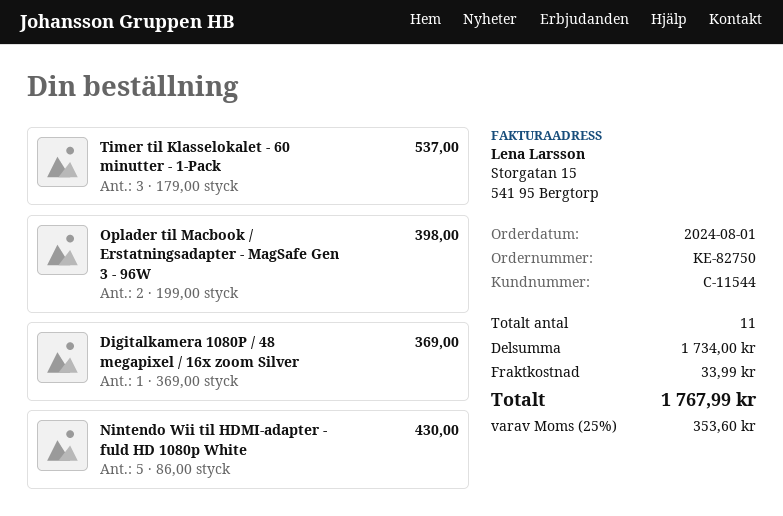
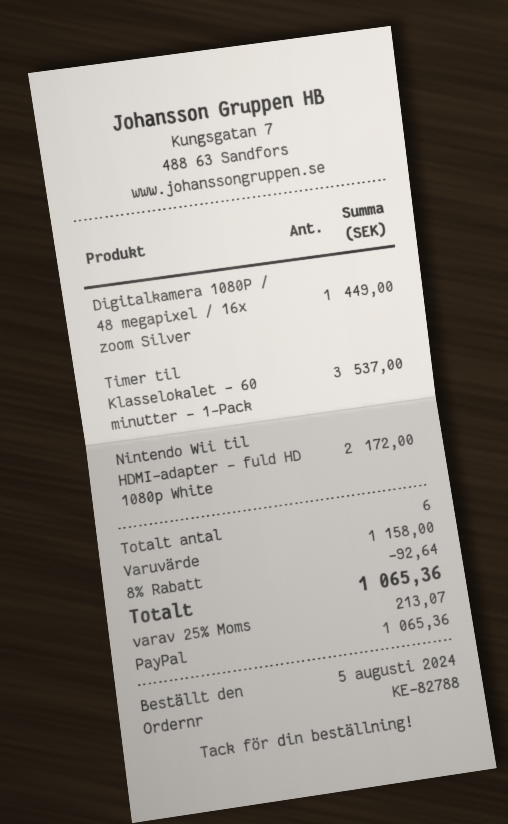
order number: KE-82750 -> KE-82788
order date: 2024-08-01 -> 2024-08-05
Oplader til Macbook / Erstatningsadapter - MagSafe Gen 3 - 96W: 2 for 398.00 -> none
Digitalkamera 1080P / 48 megapixel / 16x zoom Silver: 1 for 369.00 -> 1 for 449.00
Nintendo Wii til HDMI-adapter - fuld HD 1080p White: 5 for 430.00 -> 2 for 172.00
total quantity: 11 -> 6
subtotal: 1734.00 -> 1158.00
discount: none -> 8% = 92.64
shipping: 33.99 -> none
tax: 25% = 353.60 -> 25% = 213.07
total: 1767.99 -> 1065.36

